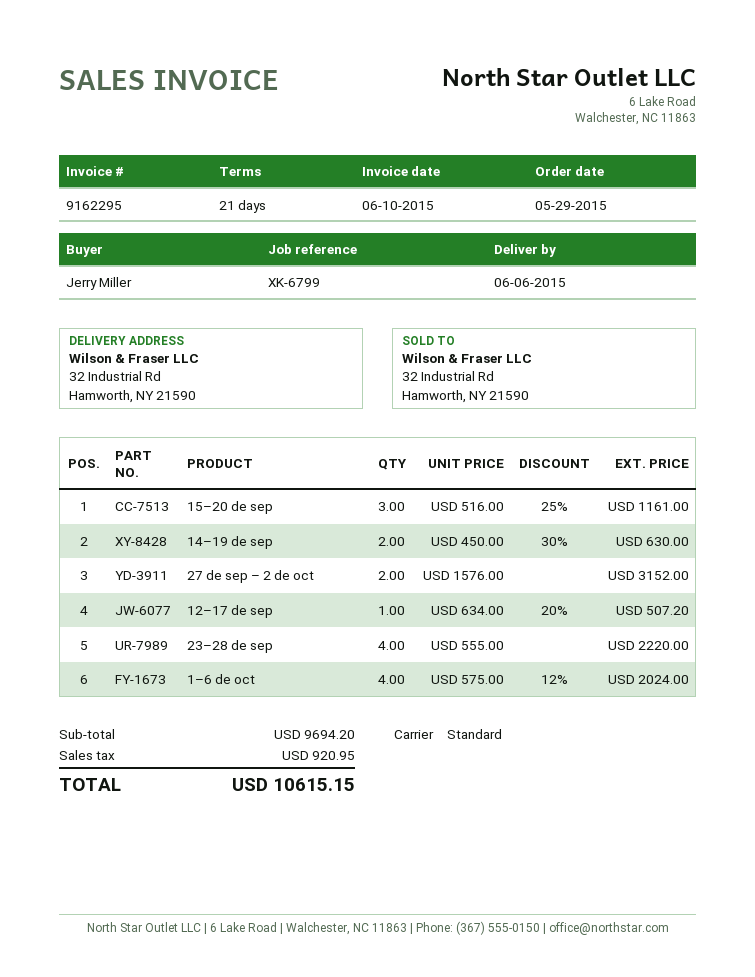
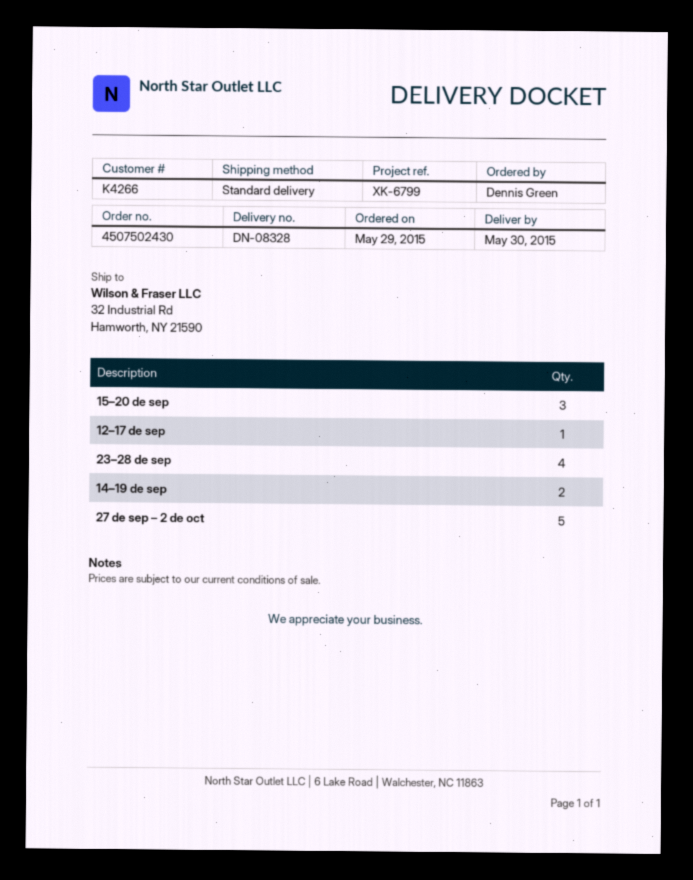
delivery date: 2015-06-06 -> 2015-05-30
ordered by: Jerry Miller -> Dennis Green
27 de sep – 2 de oct: 2 -> 5
1–6 de oct: 4 -> none

